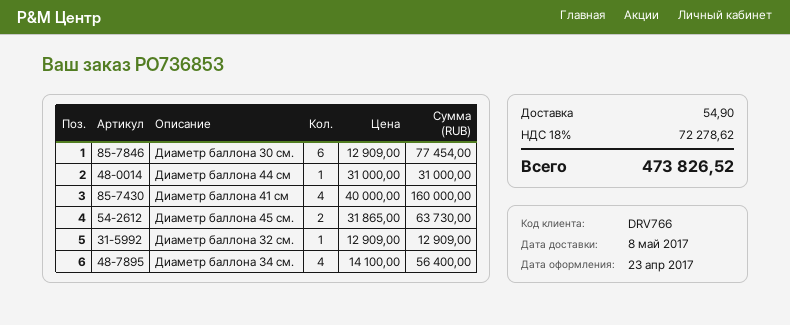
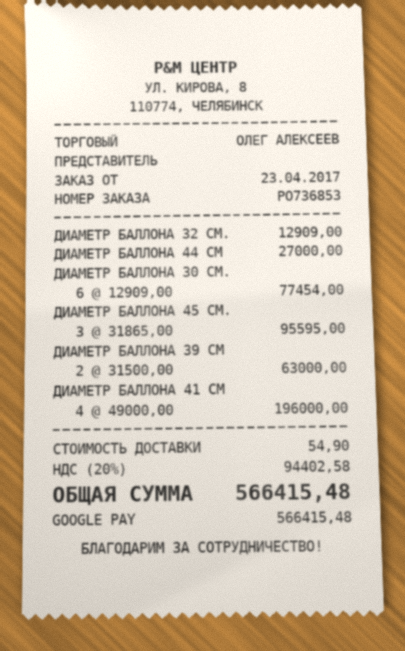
Диаметр баллона 44 см: 1 x 31000.00 = 31000.00 -> 1 x 27000.00 = 27000.00
Диаметр баллона 41 см: 4 x 40000.00 = 160000.00 -> 4 x 49000.00 = 196000.00
Диаметр баллона 45 см.: 2 x 31865.00 = 63730.00 -> 3 x 31865.00 = 95595.00
Диаметр баллона 34 см.: 4 x 14100.00 = 56400.00 -> none
ДИАМЕТР БАЛЛОНА 39 СМ: none -> 2 x 31500.00 = 63000.00
tax: 18% = 72278.62 -> 20% = 94402.58
total: 473826.52 -> 566415.48

